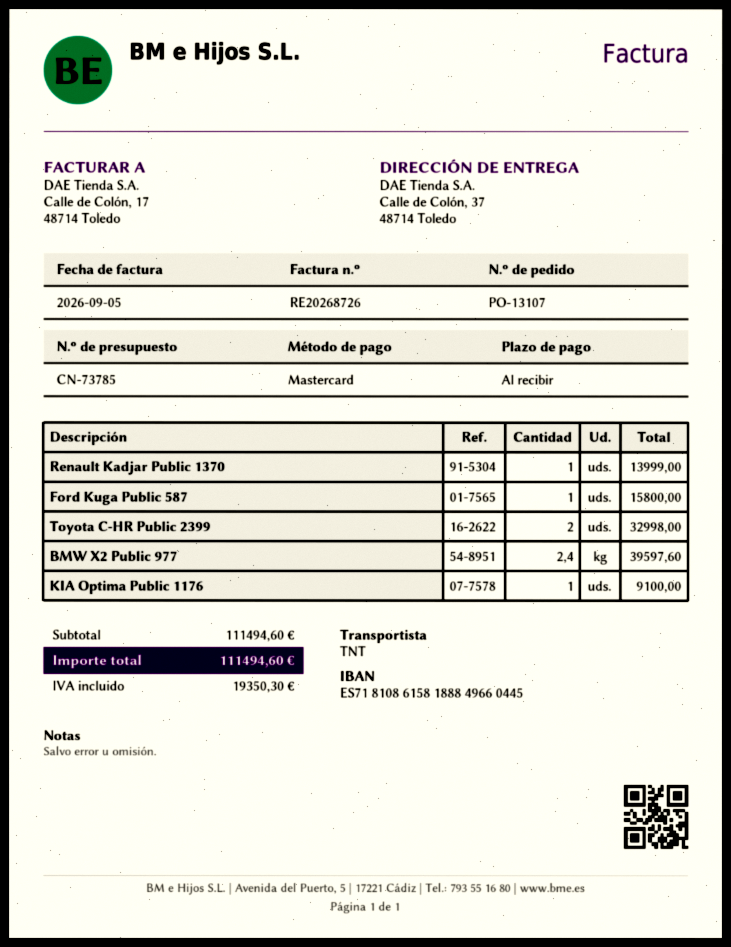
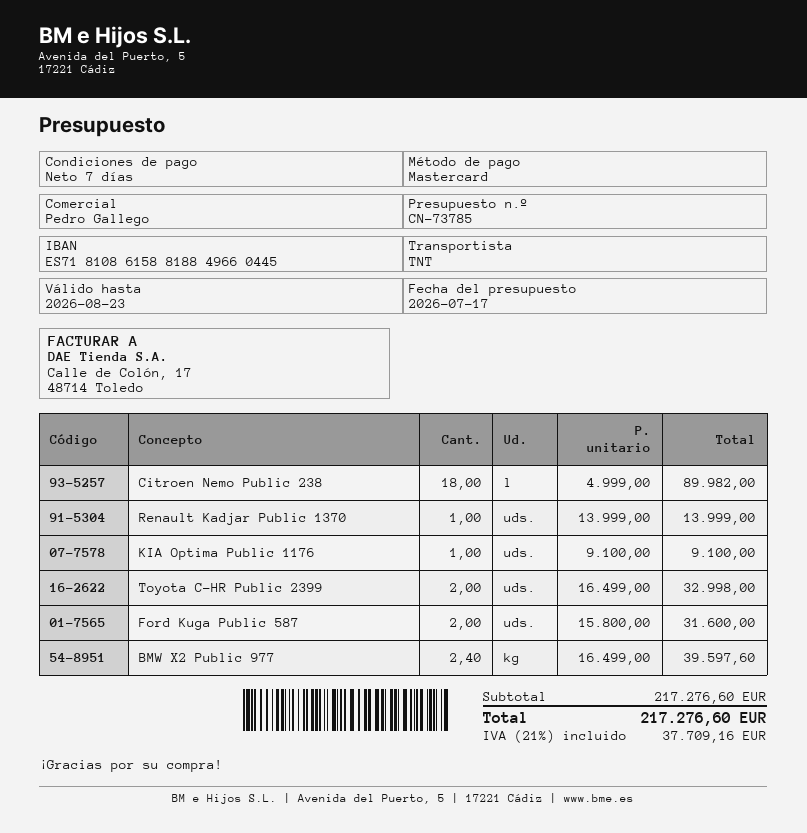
payment terms: on receipt -> 7 days
bank account: ES7181086158188849660445 -> ES7181086158818849660445
Ford Kuga Public 587: 1 for 15800.00 -> 2 for 31600.00
Citroen Nemo Public 238: none -> 18 for 89982.00
subtotal: 111494.60 -> 217276.60
tax: 19350.30 -> 37709.16
total: 111494.60 -> 217276.60

